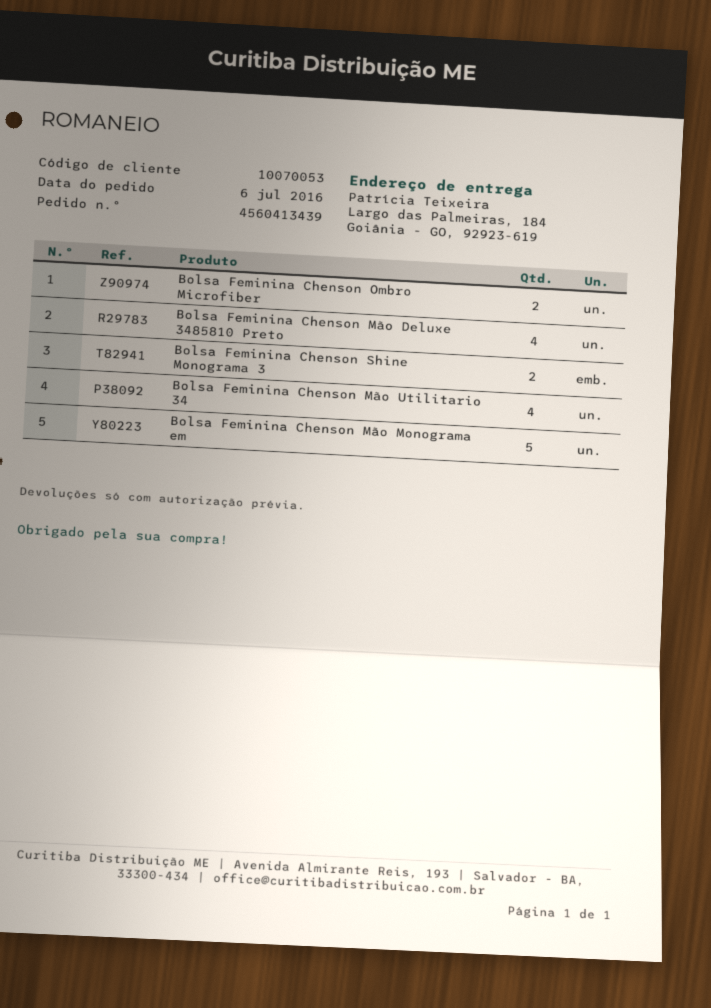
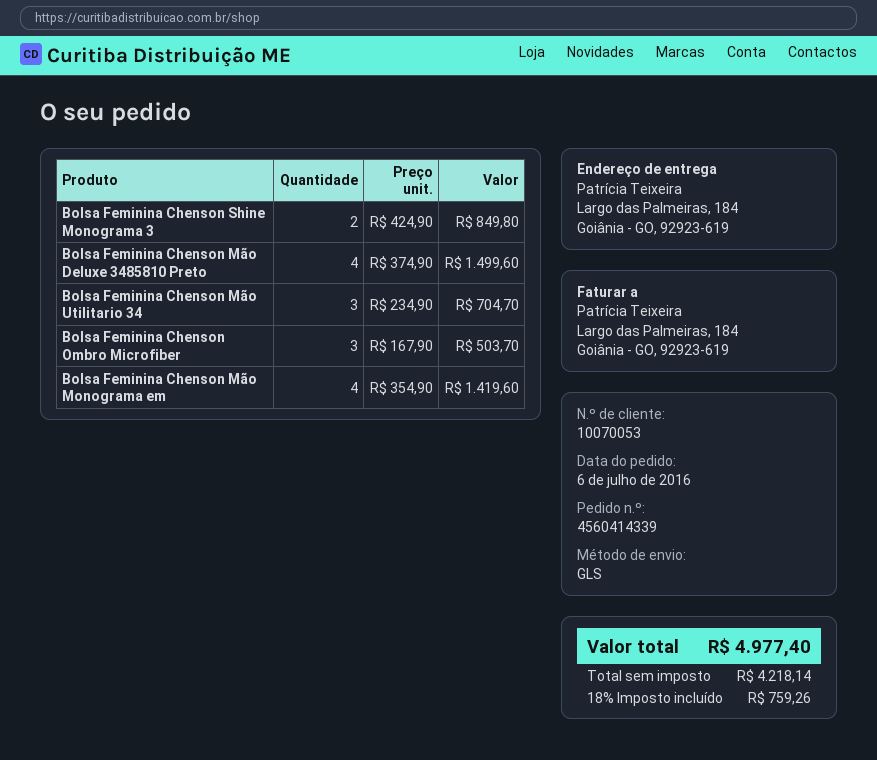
order number: 4560413439 -> 4560414339
Bolsa Feminina Chenson Ombro Microfiber: 2 -> 3
Bolsa Feminina Chenson Mão Utilitario 34: 4 -> 3
Bolsa Feminina Chenson Mão Monograma em: 5 -> 4

